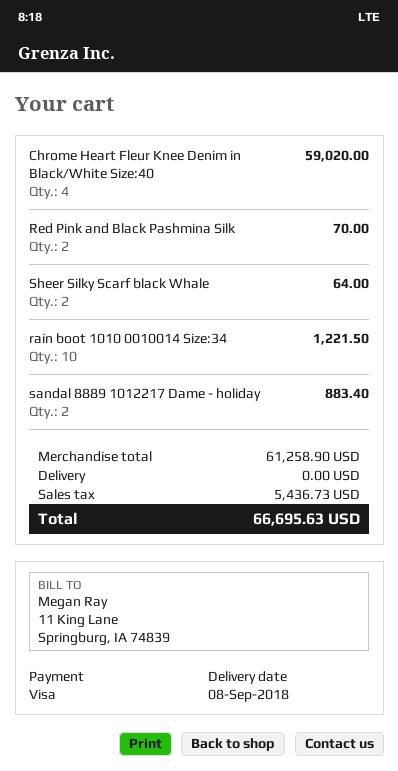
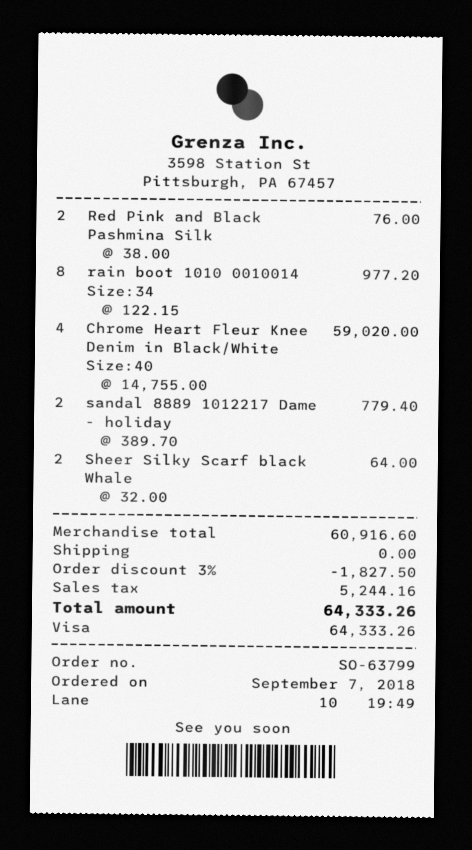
Red Pink and Black Pashmina Silk: 2 for 70.00 -> 2 for 76.00
rain boot 1010 0010014 Size:34: 10 for 1221.50 -> 8 for 977.20
sandal 8889 1012217 Dame - holiday: 2 for 883.40 -> 2 for 779.40
subtotal: 61258.90 -> 60916.60
discount: none -> 3% = 1827.50
tax: 5436.73 -> 5244.16
total: 66695.63 -> 64333.26

